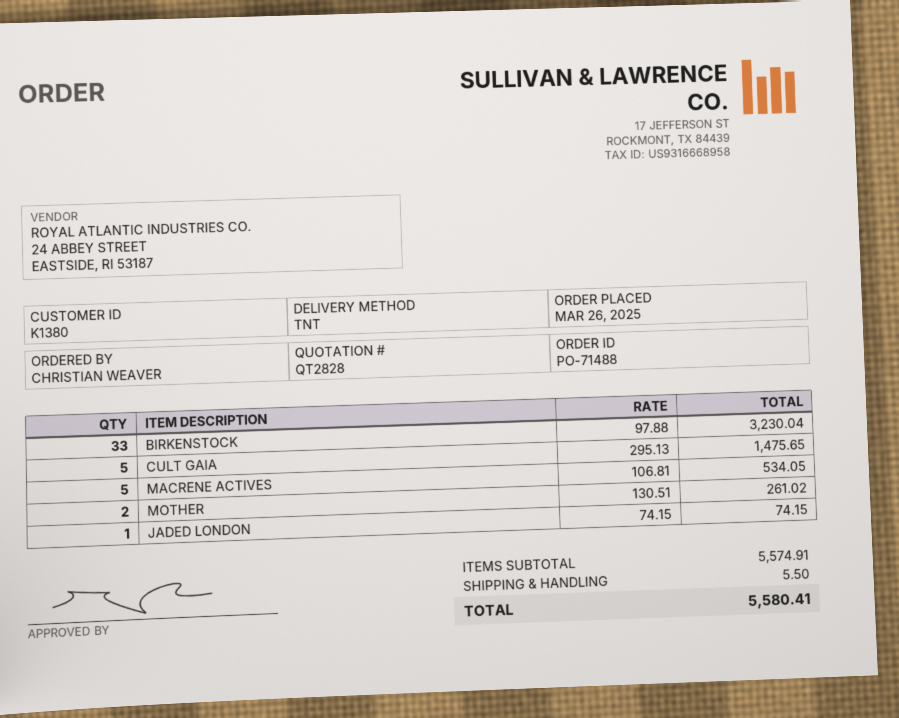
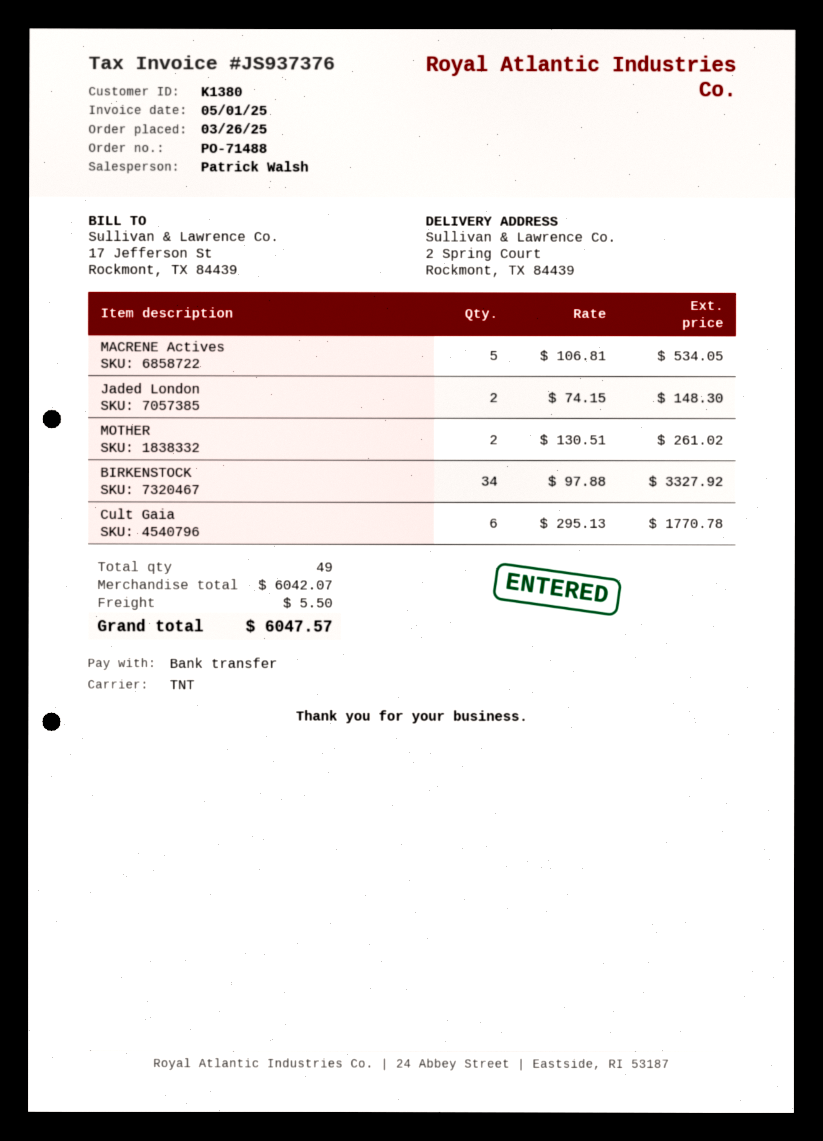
BIRKENSTOCK: 33 x 97.88 = 3230.04 -> 34 x 97.88 = 3327.92
CULT GAIA: 5 x 295.13 = 1475.65 -> 6 x 295.13 = 1770.78
JADED LONDON: 1 x 74.15 = 74.15 -> 2 x 74.15 = 148.30
subtotal: 5574.91 -> 6042.07
total: 5580.41 -> 6047.57

